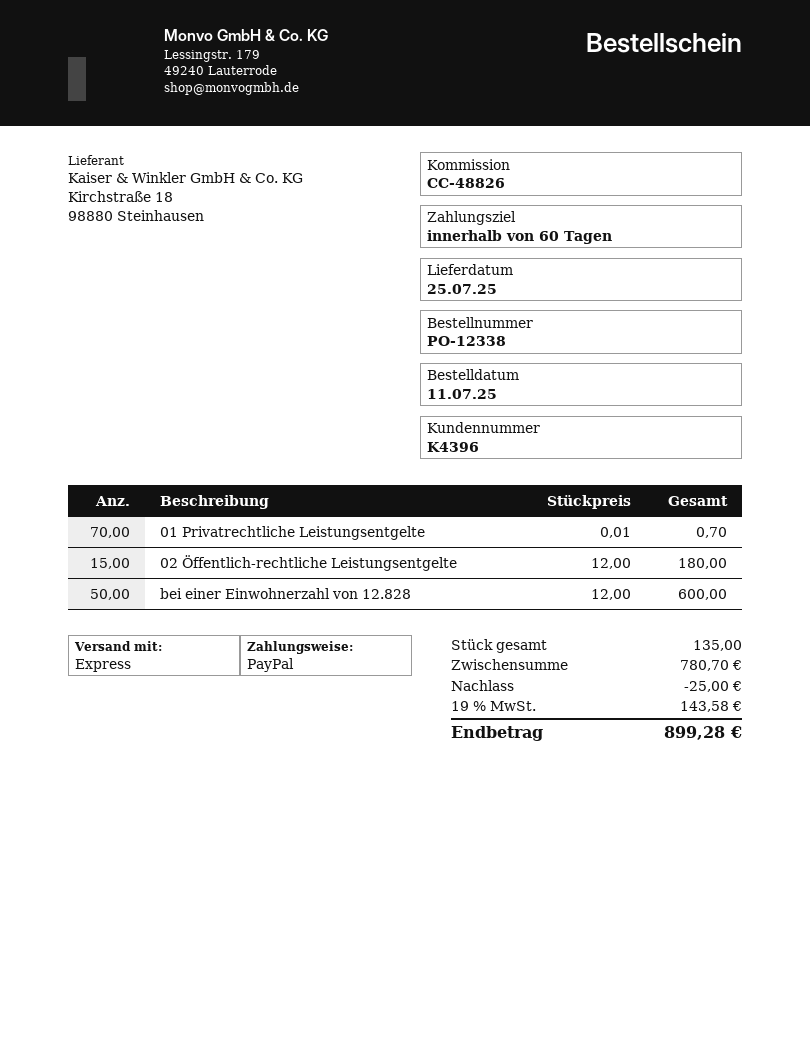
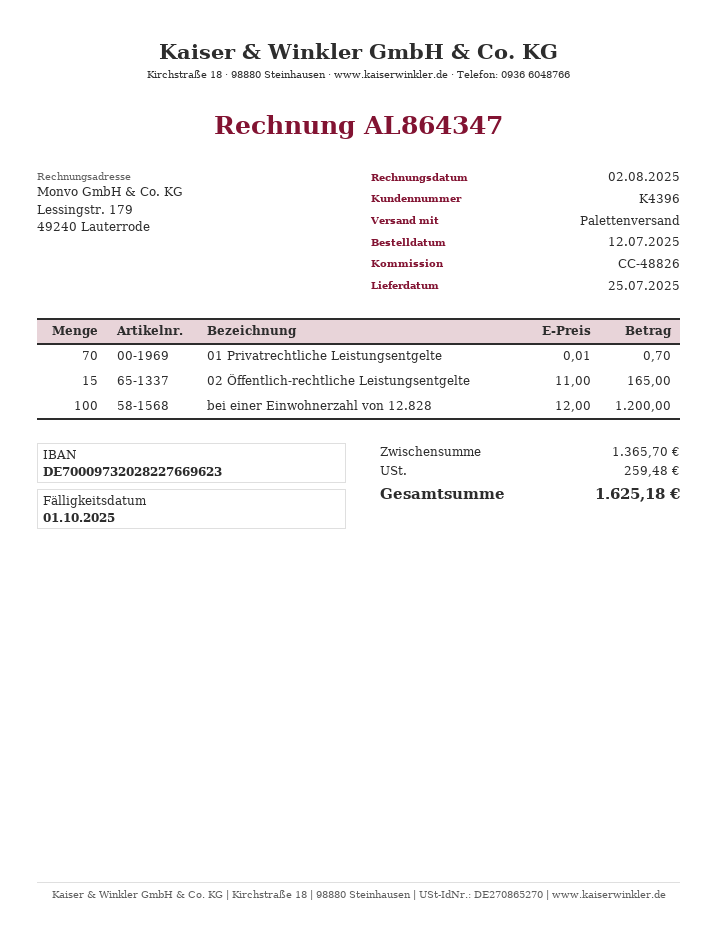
order date: 2025-07-11 -> 2025-07-12
shipping method: express -> pallet freight
02 Öffentlich-rechtliche Leistungsentgelte: 15 x 12.00 = 180.00 -> 15 x 11.00 = 165.00
bei einer Einwohnerzahl von 12.828: 50 x 12.00 = 600.00 -> 100 x 12.00 = 1200.00
subtotal: 780.70 -> 1365.70
discount: 25.00 -> none
tax: 143.58 -> 259.48
total: 899.28 -> 1625.18

